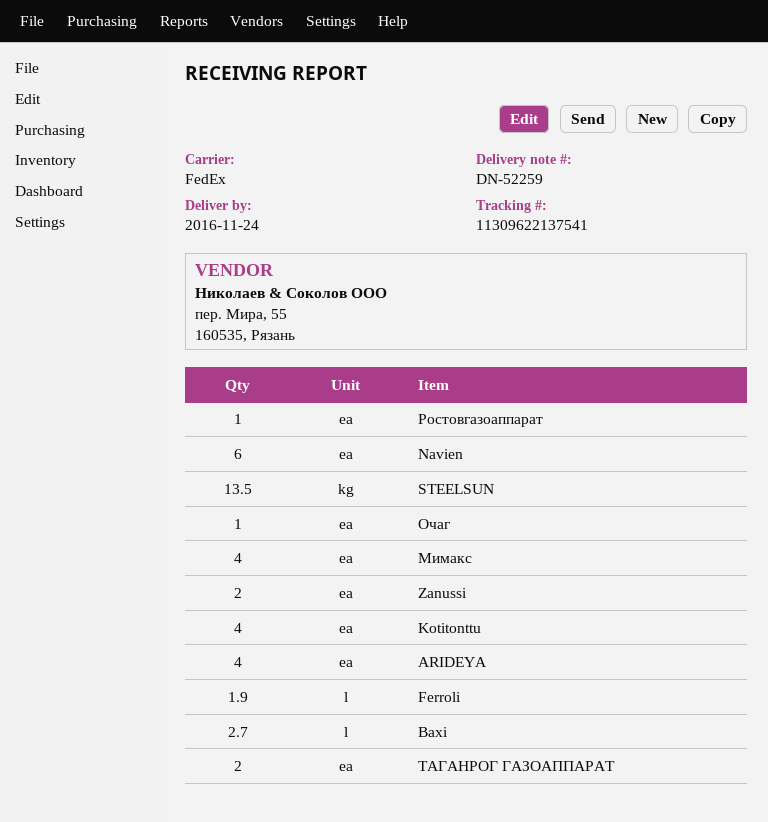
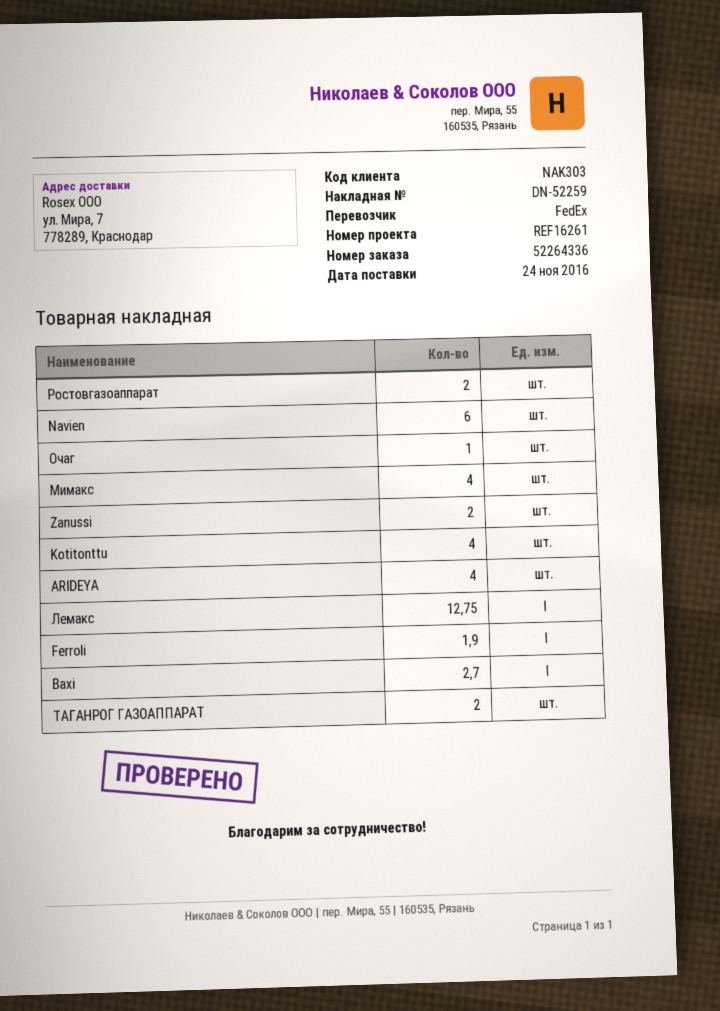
Ростовгазоаппарат: 1 -> 2
STEELSUN: 13.5 -> none
Лемакс: none -> 12.75

